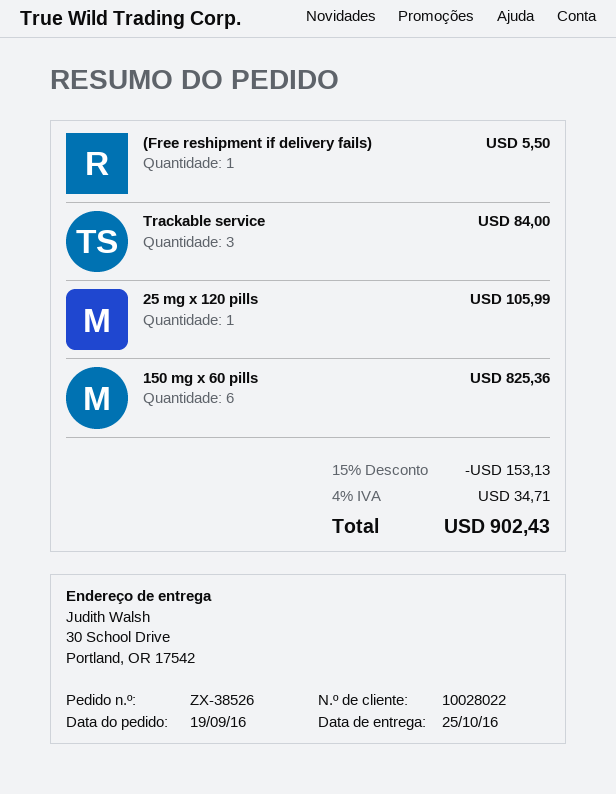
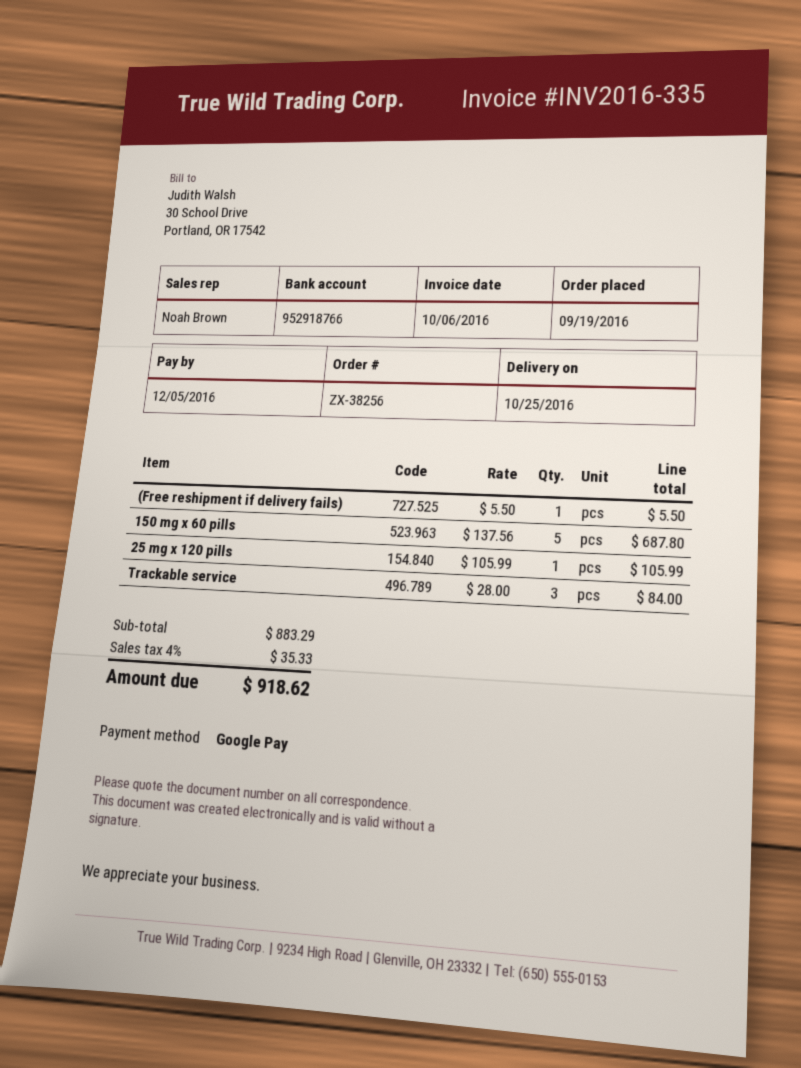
order number: ZX-38526 -> ZX-38256
150 mg x 60 pills: 6 for 825.36 -> 5 for 687.80
discount: 15% = 153.13 -> none
tax: 4% = 34.71 -> 4% = 35.33
total: 902.43 -> 918.62

